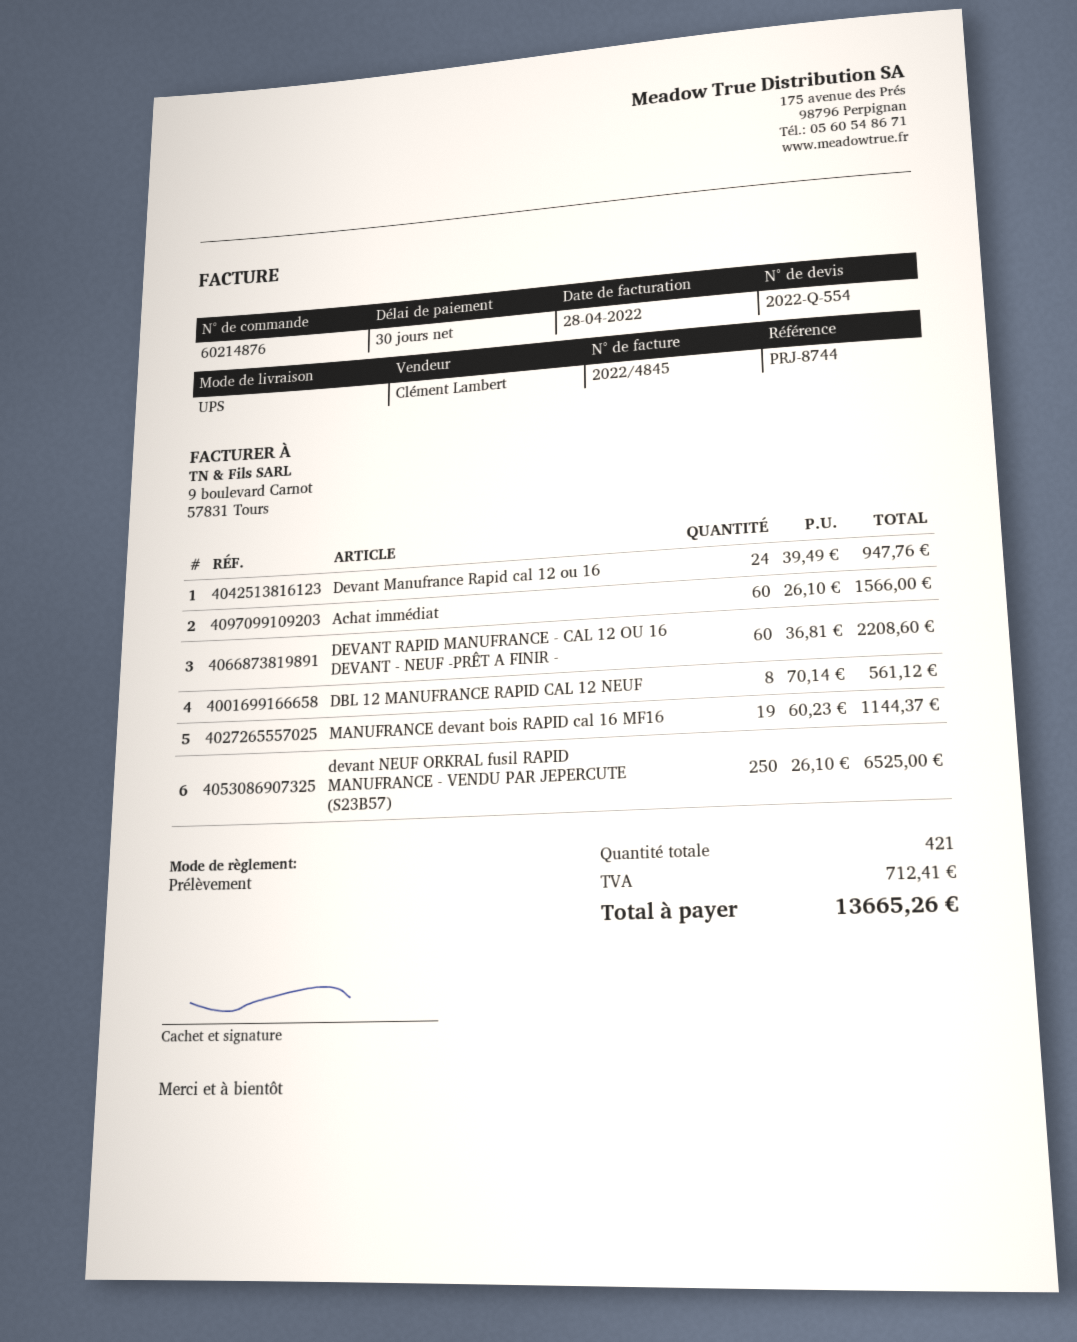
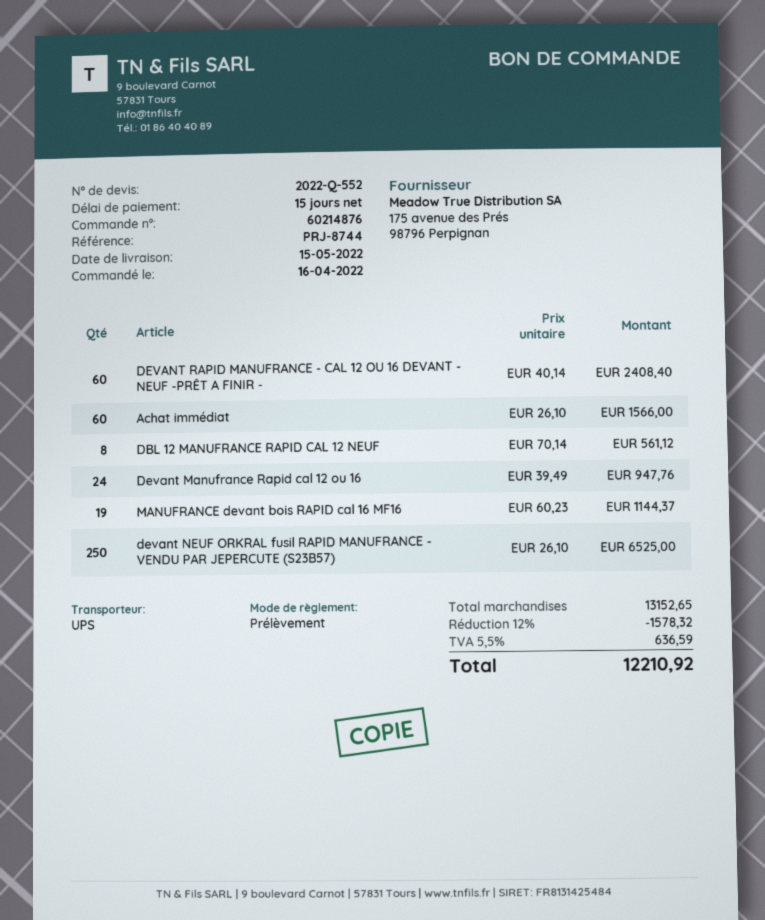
quote number: 2022-Q-554 -> 2022-Q-552
payment terms: 30 days -> 15 days
DEVANT RAPID MANUFRANCE - CAL 12 OU 16 DEVANT - NEUF -PRÊT A FINIR -: 60 x 36.81 = 2208.60 -> 60 x 40.14 = 2408.40
discount: none -> 12% = 1578.32
tax: 712.41 -> 636.59
total: 13665.26 -> 12210.92

